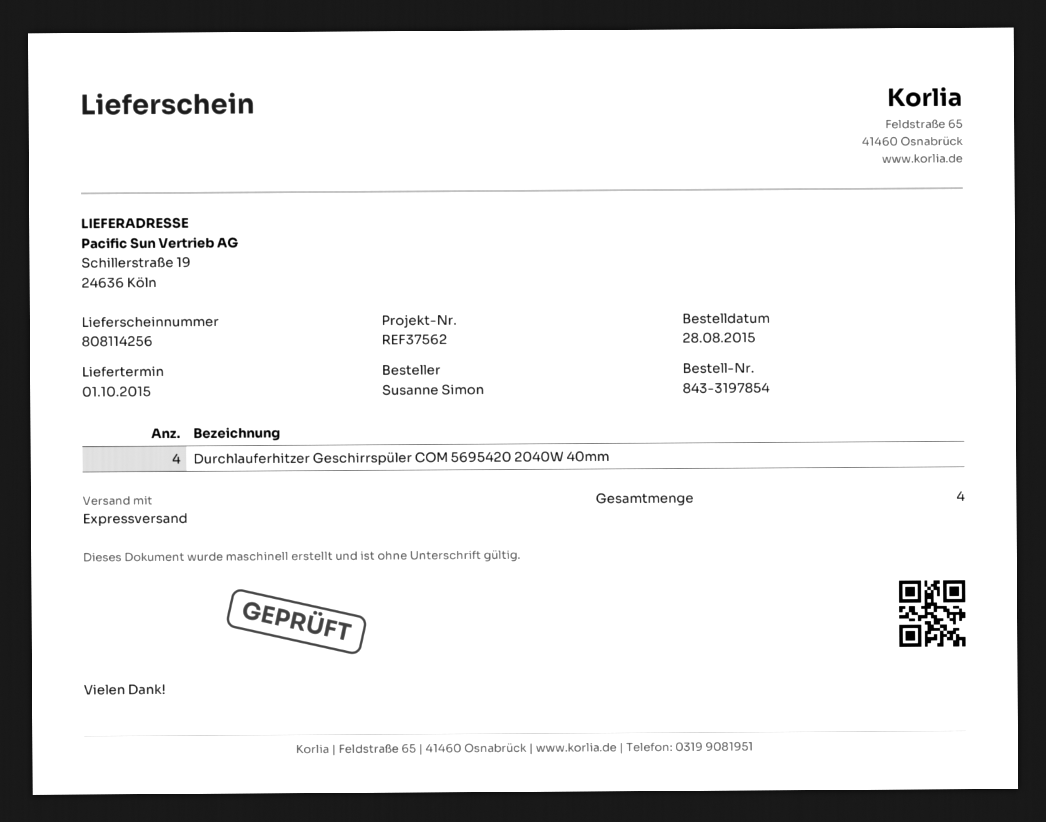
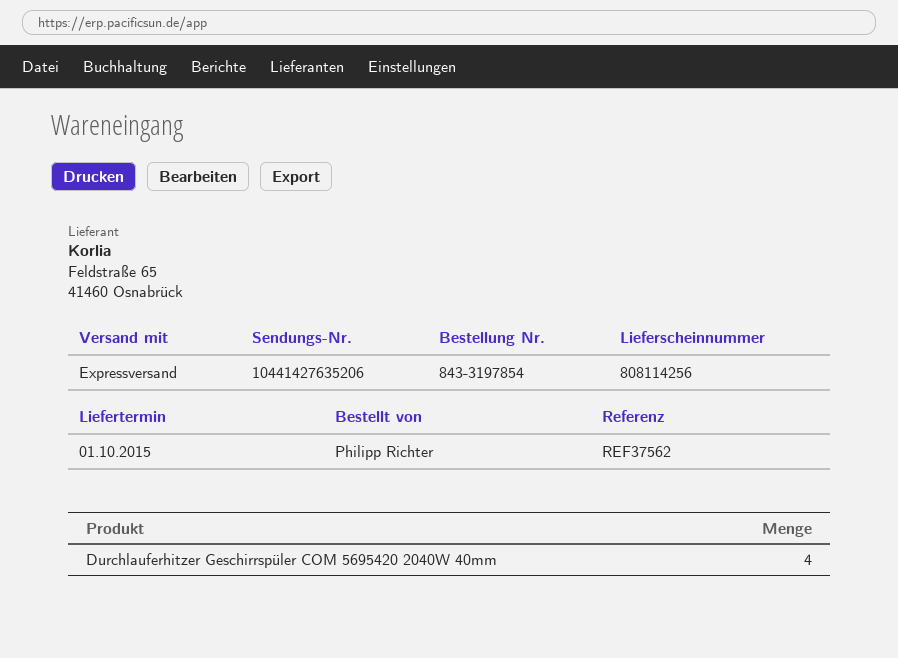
ordered by: Susanne Simon -> Philipp Richter

